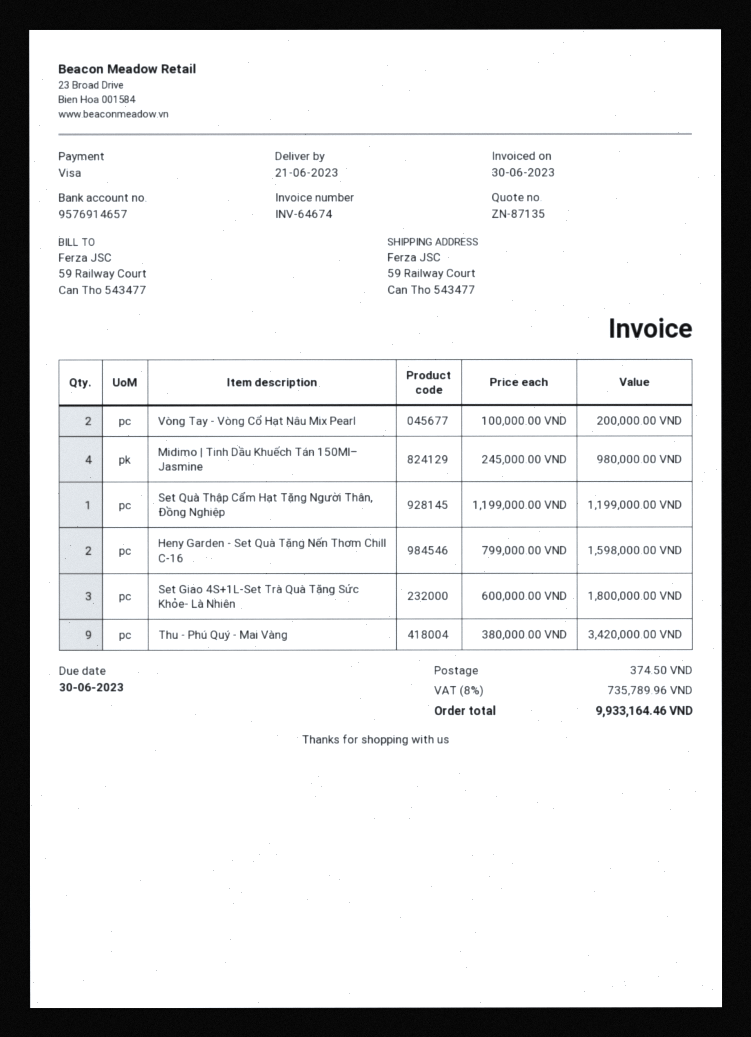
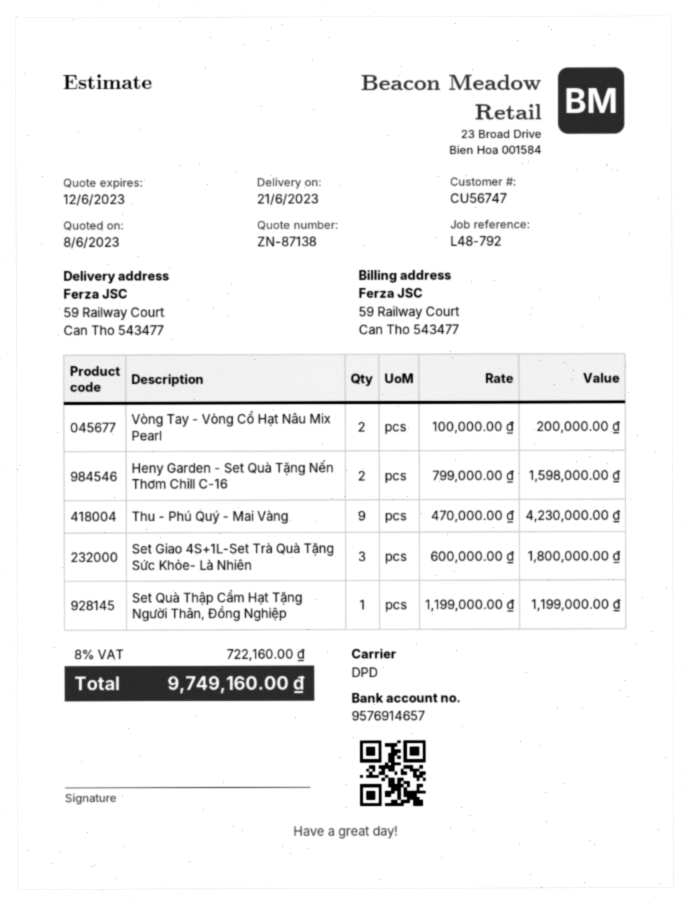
quote number: ZN-87135 -> ZN-87138
Midimo | Tinh Dầu Khuếch Tán 150Ml– Jasmine: 4 x 245000.00 = 980000.00 -> none
Thu - Phú Quý - Mai Vàng: 9 x 380000.00 = 3420000.00 -> 9 x 470000.00 = 4230000.00
shipping: 374.50 -> none
tax: 8% = 735789.96 -> 8% = 722160.00
total: 9933164.46 -> 9749160.00

